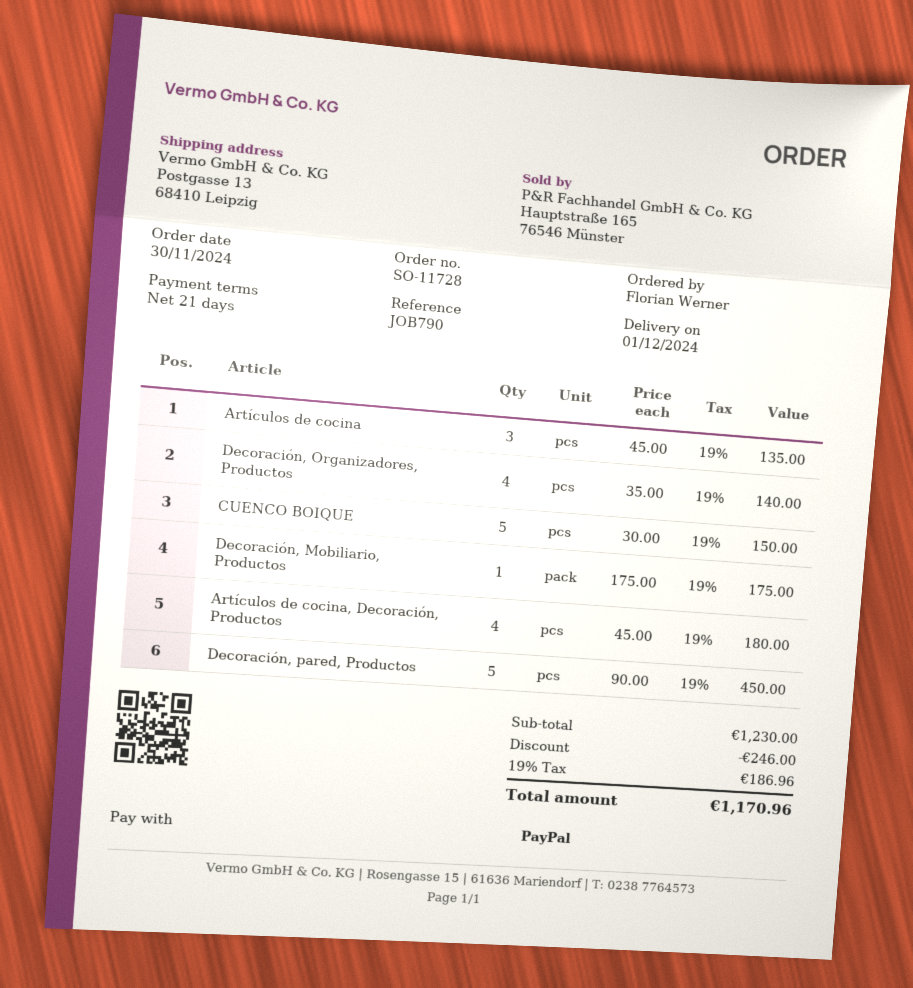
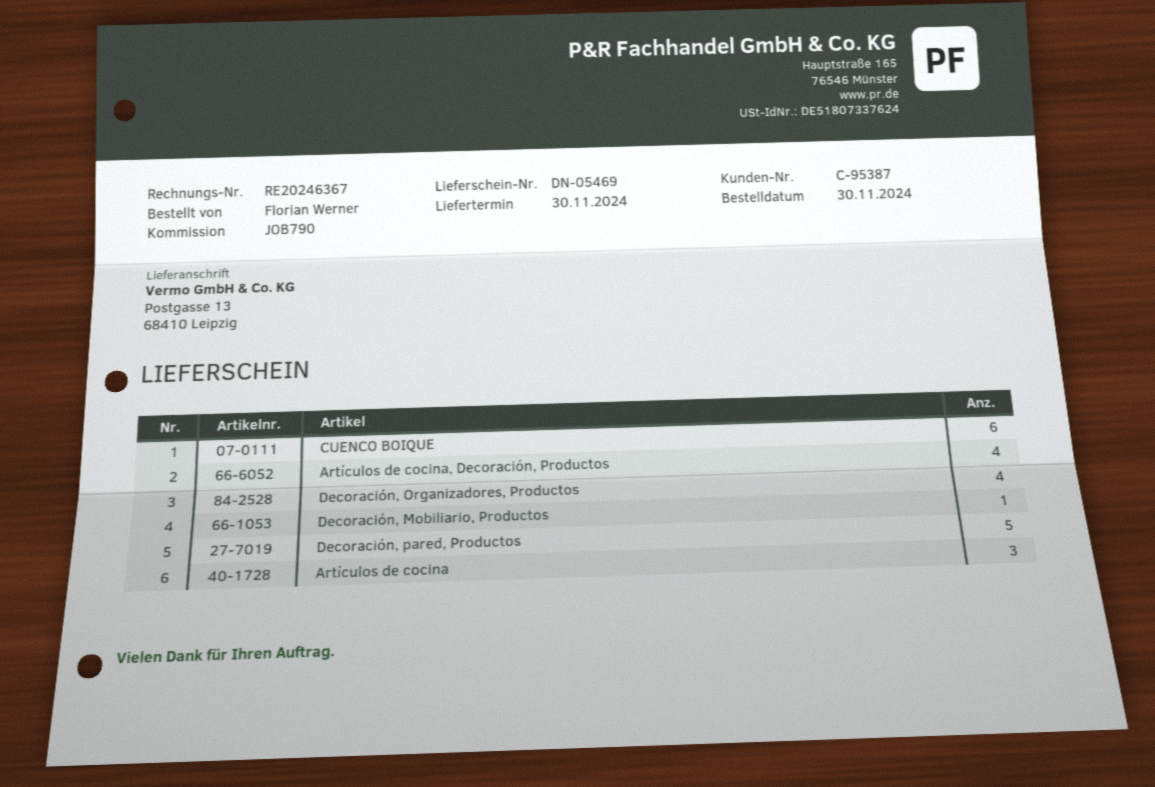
delivery date: 2024-12-01 -> 2024-11-30
CUENCO BOIQUE: 5 -> 6

